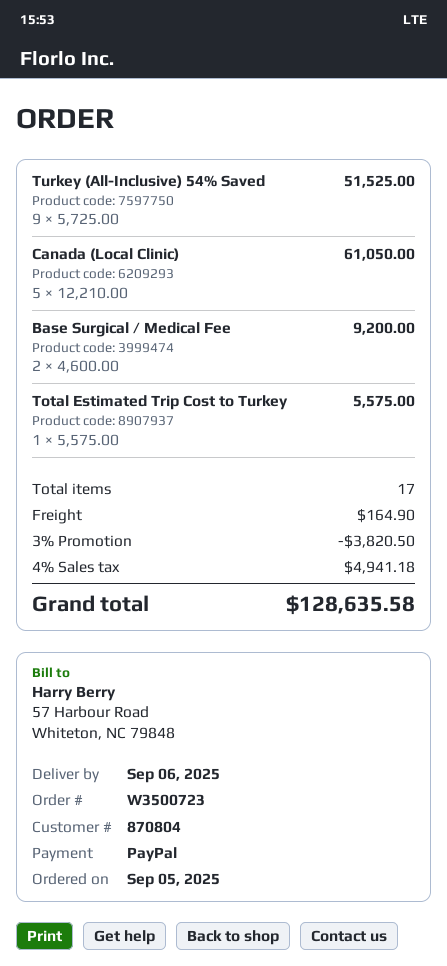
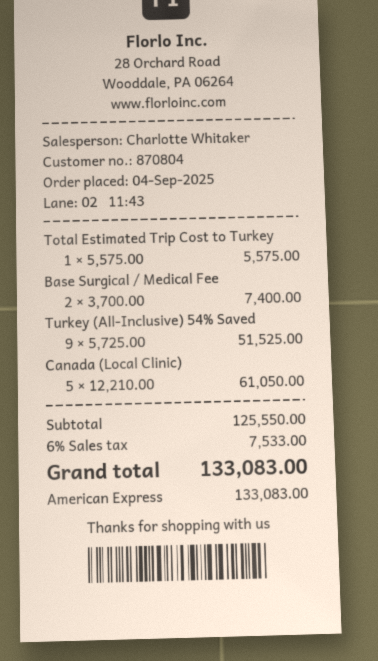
order date: 2025-09-05 -> 2025-09-04
payment method: PayPal -> American Express
Base Surgical / Medical Fee: 2 x 4600.00 = 9200.00 -> 2 x 3700.00 = 7400.00
discount: 3% = 3820.50 -> none
shipping: 164.90 -> none
tax: 4% = 4941.18 -> 6% = 7533.00
total: 128635.58 -> 133083.00

